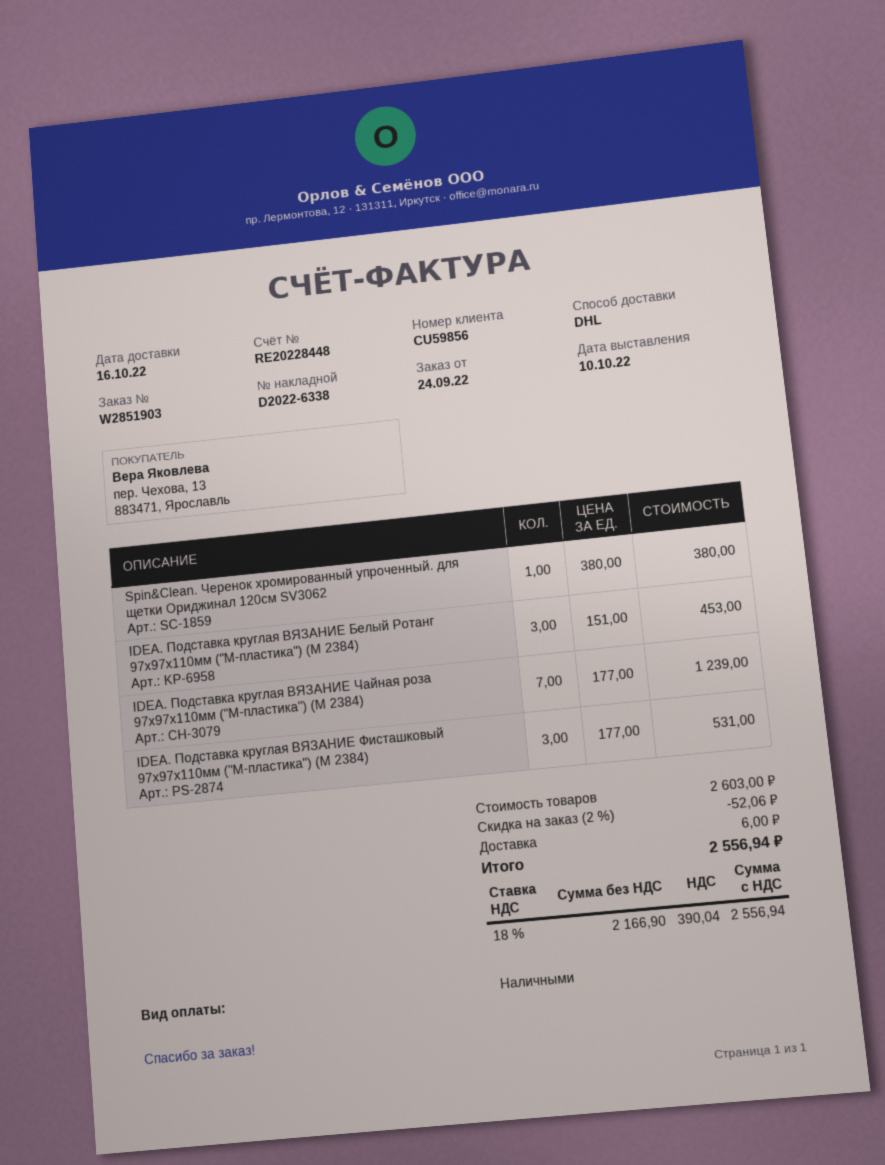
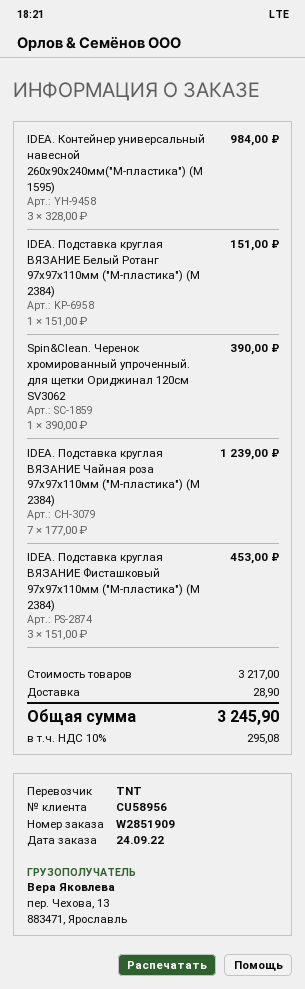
order number: W2851903 -> W2851909
customer number: CU59856 -> CU58956
shipping method: DHL -> TNT
Spin&Clean. Черенок хромированный упроченный. для щетки Ориджинал 120см SV3062: 1 x 380.00 = 380.00 -> 1 x 390.00 = 390.00
IDEA. Подставка круглая ВЯЗАНИЕ Белый Ротанг 97х97х110мм ("М-пластика") (М 2384): 3 x 151.00 = 453.00 -> 1 x 151.00 = 151.00
IDEA. Подставка круглая ВЯЗАНИЕ Фисташковый 97х97х110мм ("М-пластика") (М 2384): 3 x 177.00 = 531.00 -> 3 x 151.00 = 453.00
IDEA. Контейнер универсальный навесной 260х90х240мм("М-пластика") (М 1595): none -> 3 x 328.00 = 984.00
subtotal: 2603.00 -> 3217.00
discount: 2% = 52.06 -> none
shipping: 6.00 -> 28.90
tax: 18% = 390.04 -> 10% = 295.08
total: 2556.94 -> 3245.90

